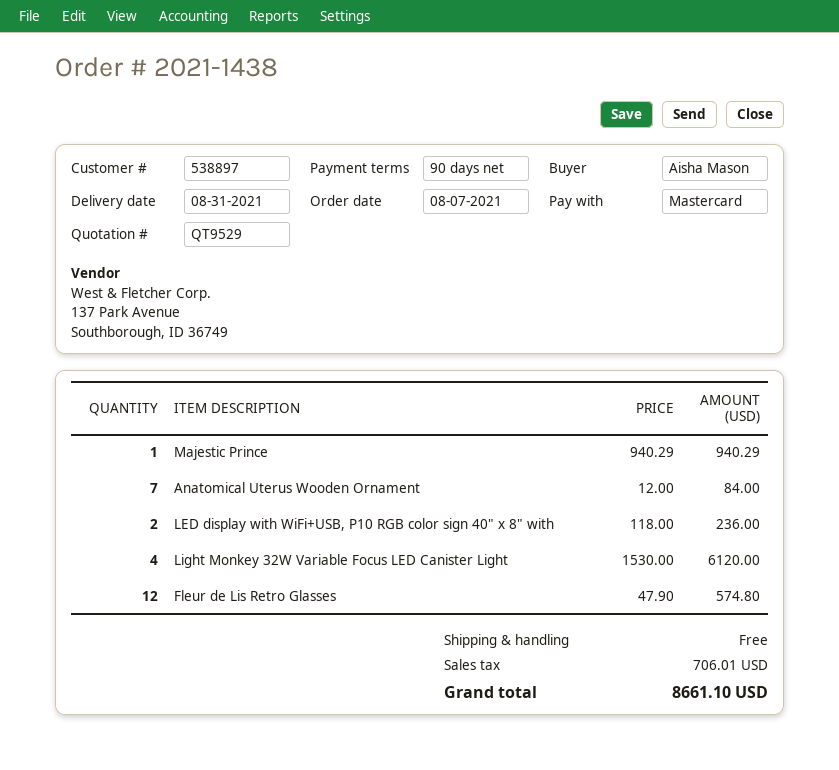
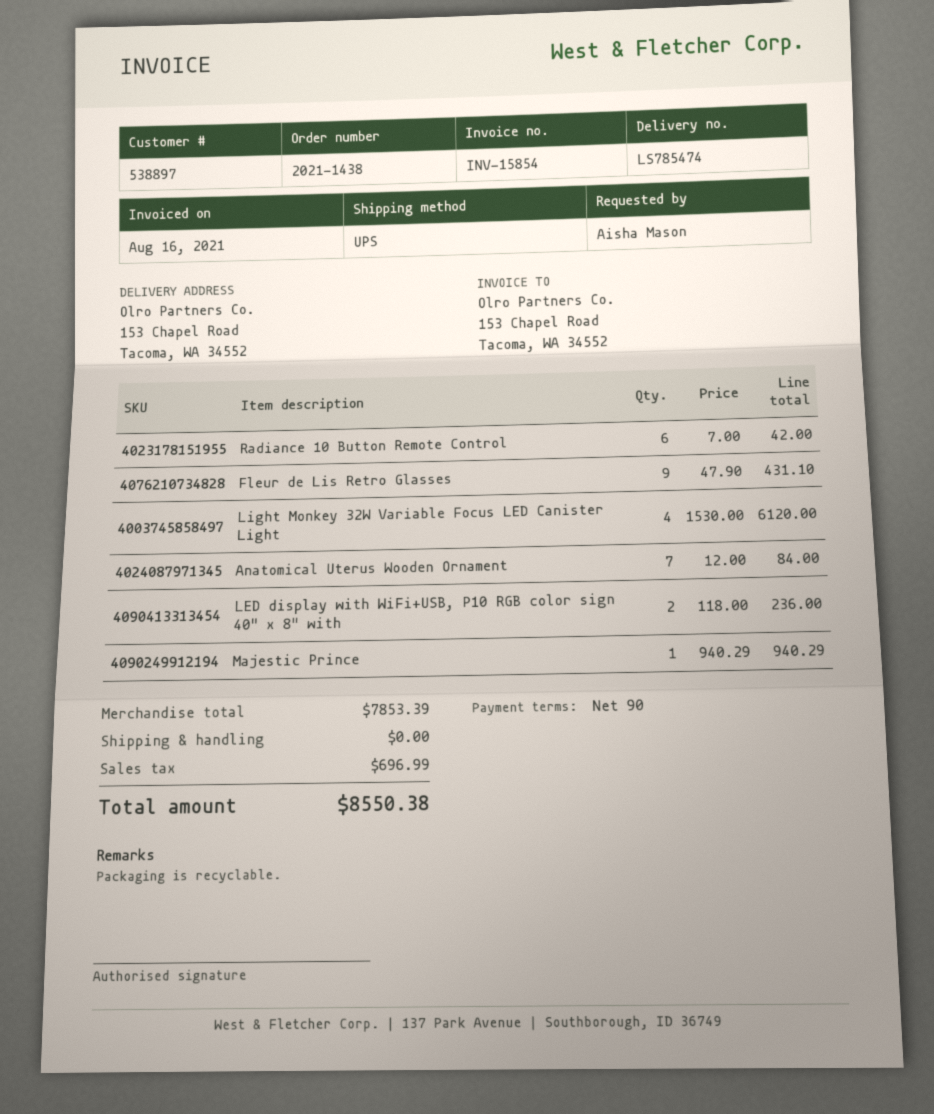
Fleur de Lis Retro Glasses: 12 x 47.90 = 574.80 -> 9 x 47.90 = 431.10
Radiance 10 Button Remote Control: none -> 6 x 7.00 = 42.00
tax: 706.01 -> 696.99
total: 8661.10 -> 8550.38

